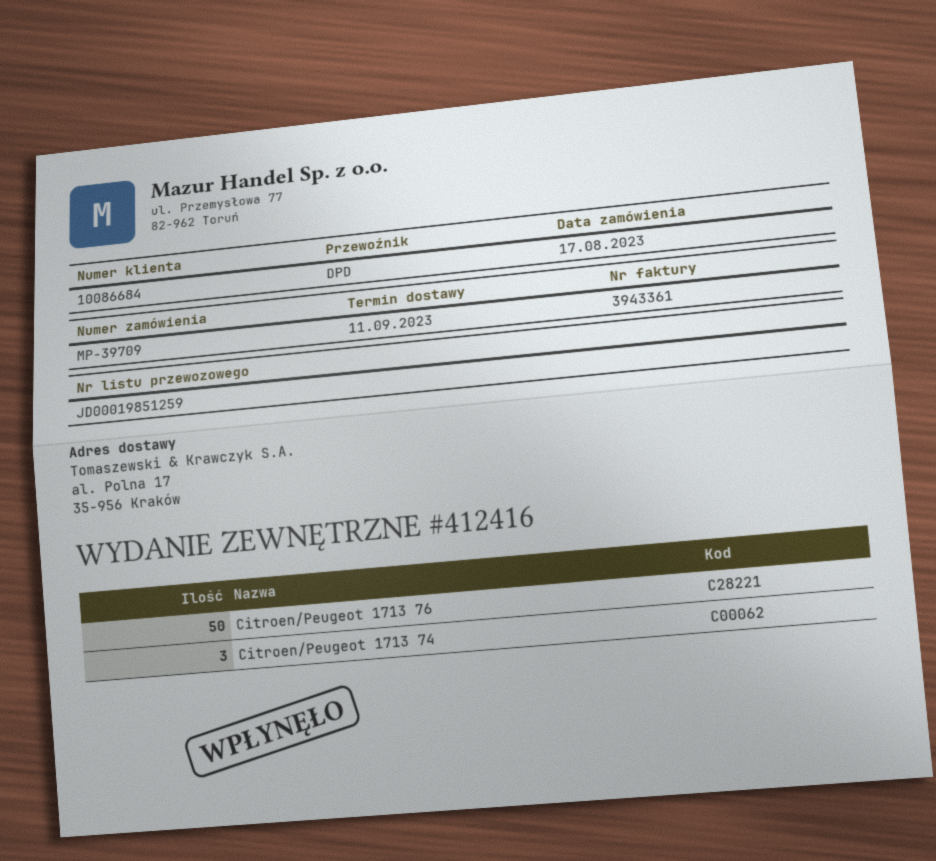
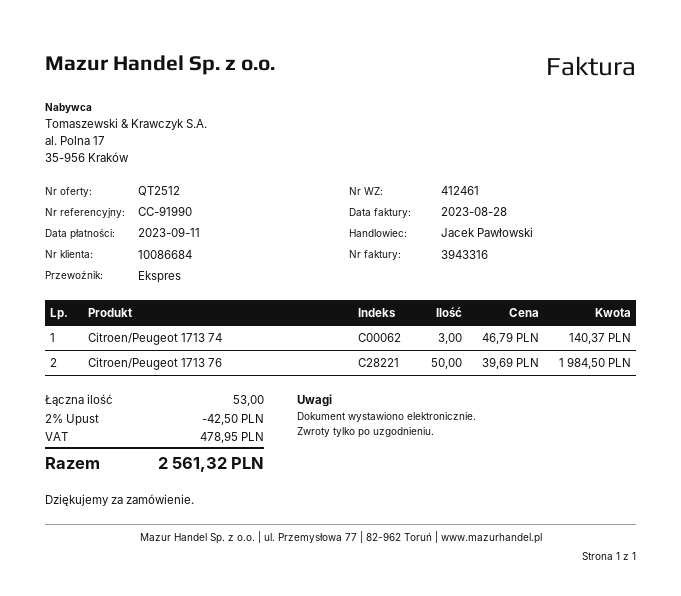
delivery note number: 412416 -> 412461
invoice number: 3943361 -> 3943316
shipping method: DPD -> express

